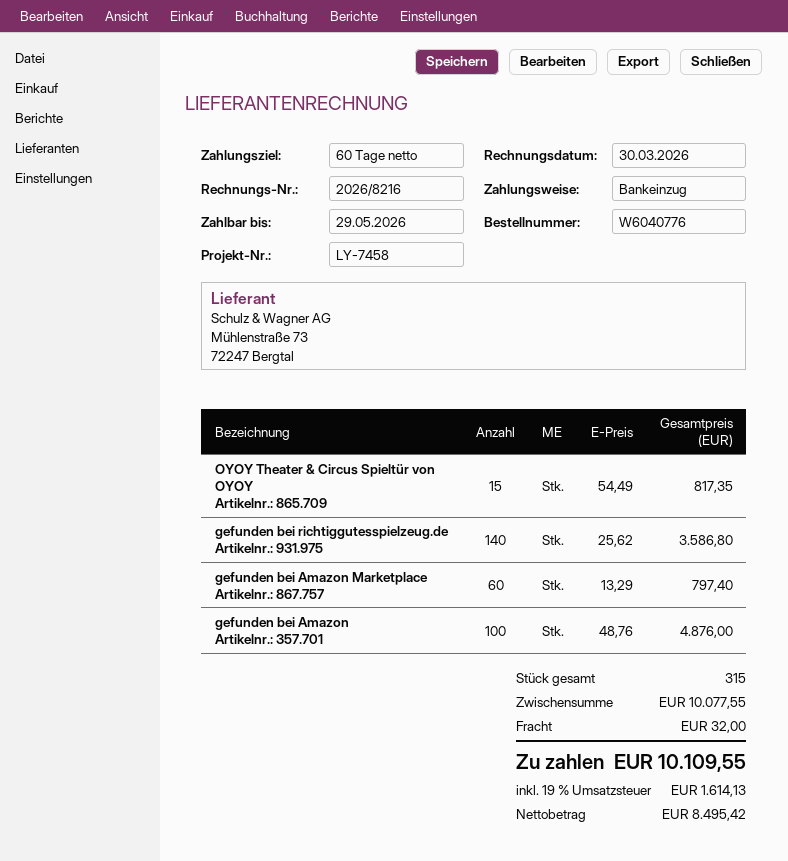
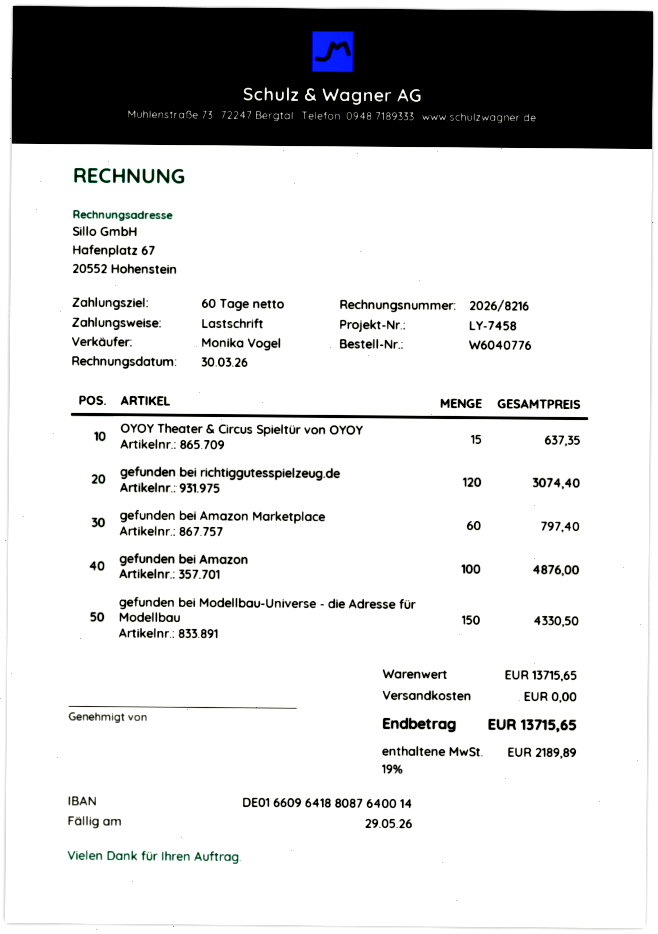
OYOY Theater & Circus Spieltür von OYOY: 15 for 817.35 -> 15 for 637.35
gefunden bei richtiggutesspielzeug.de: 140 for 3586.80 -> 120 for 3074.40
gefunden bei Modellbau-Universe - die Adresse für Modellbau: none -> 150 for 4330.50
subtotal: 10077.55 -> 13715.65
shipping: 32.00 -> 0.00
tax: 19% = 1614.13 -> 19% = 2189.89
total: 10109.55 -> 13715.65

